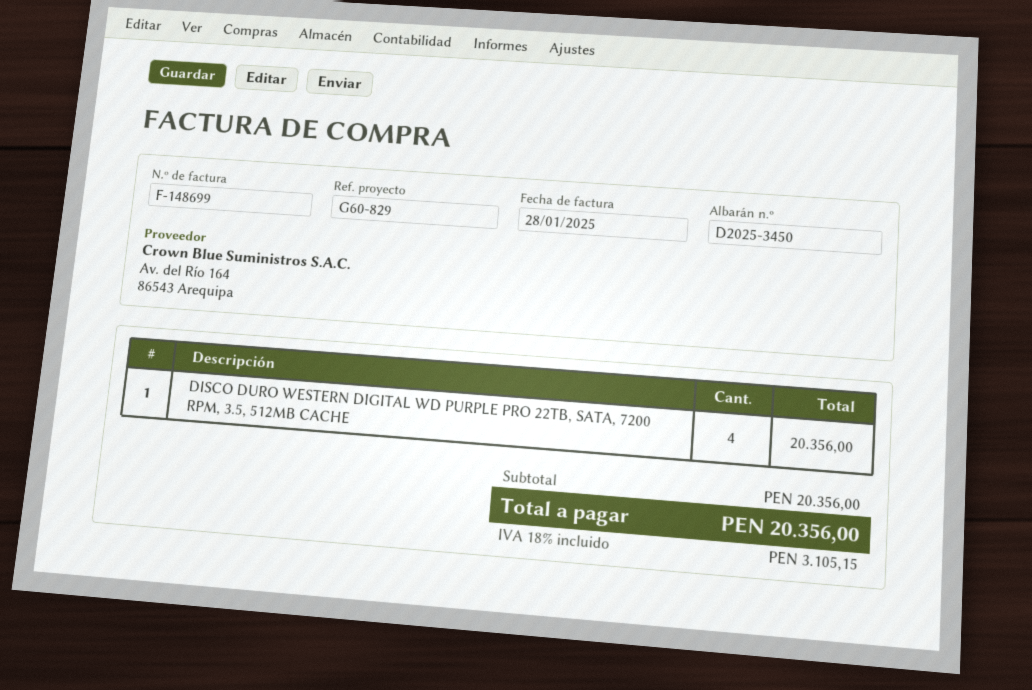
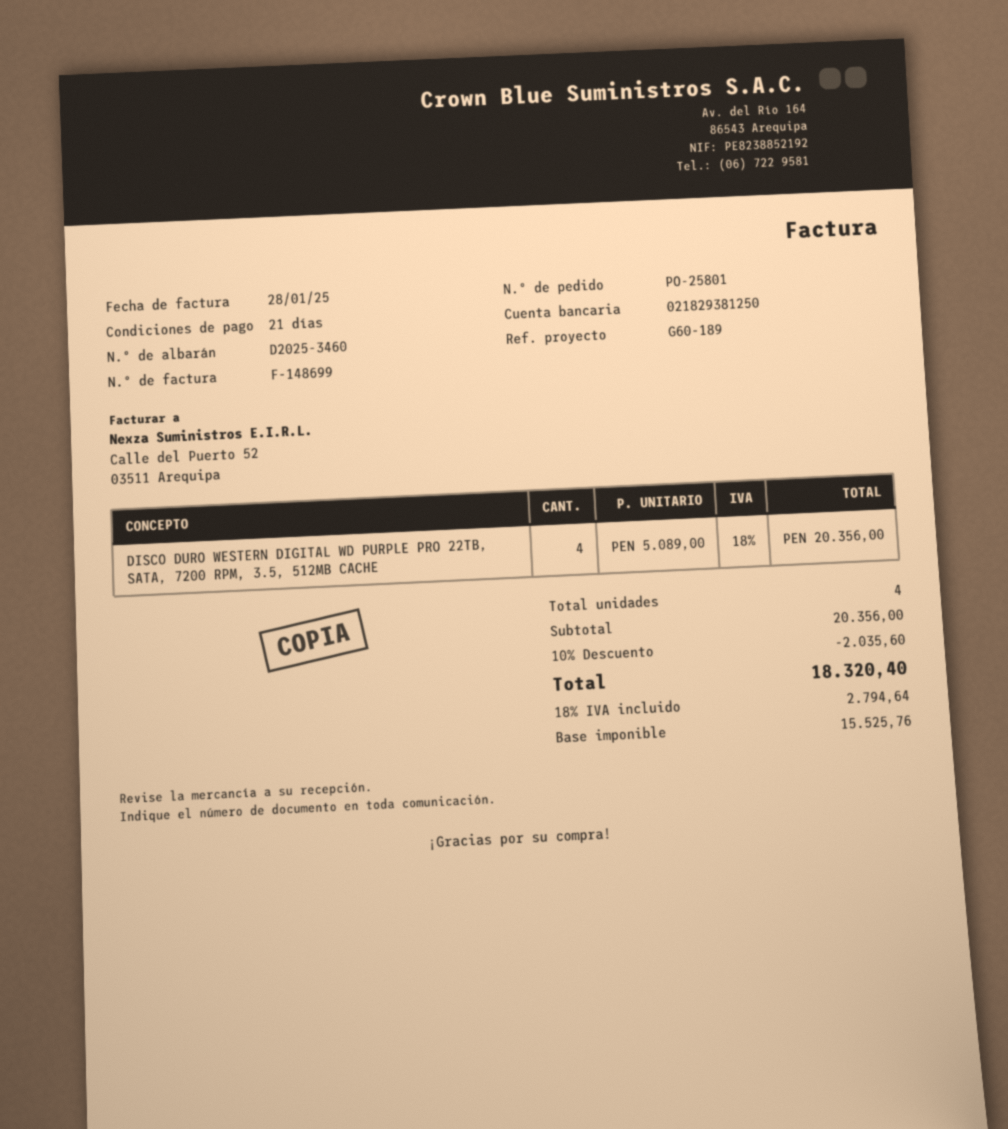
delivery note number: D2025-3450 -> D2025-3460
reference: G60-829 -> G60-189
discount: none -> 10% = 2035.60
tax: 18% = 3105.15 -> 18% = 2794.64
total: 20356.00 -> 18320.40

